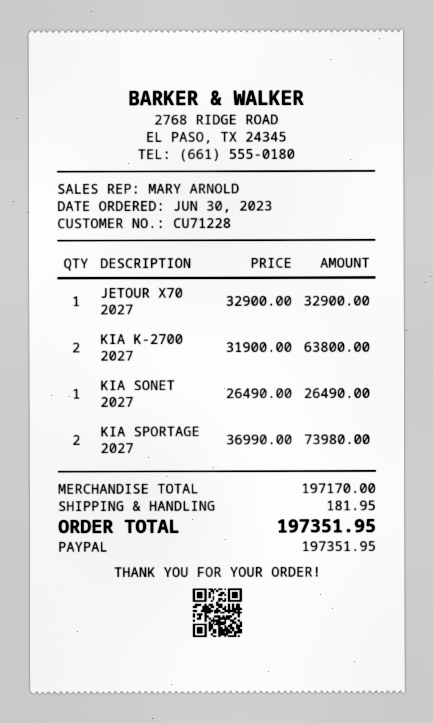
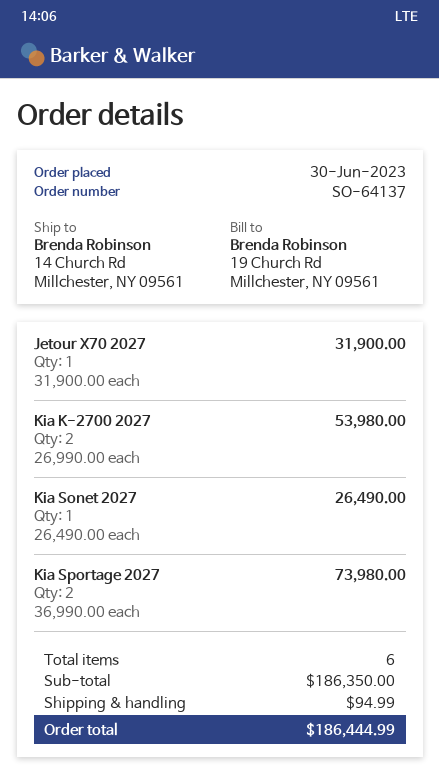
JETOUR X70 2027: 1 x 32900.00 = 32900.00 -> 1 x 31900.00 = 31900.00
KIA K-2700 2027: 2 x 31900.00 = 63800.00 -> 2 x 26990.00 = 53980.00
subtotal: 197170.00 -> 186350.00
shipping: 181.95 -> 94.99
total: 197351.95 -> 186444.99

